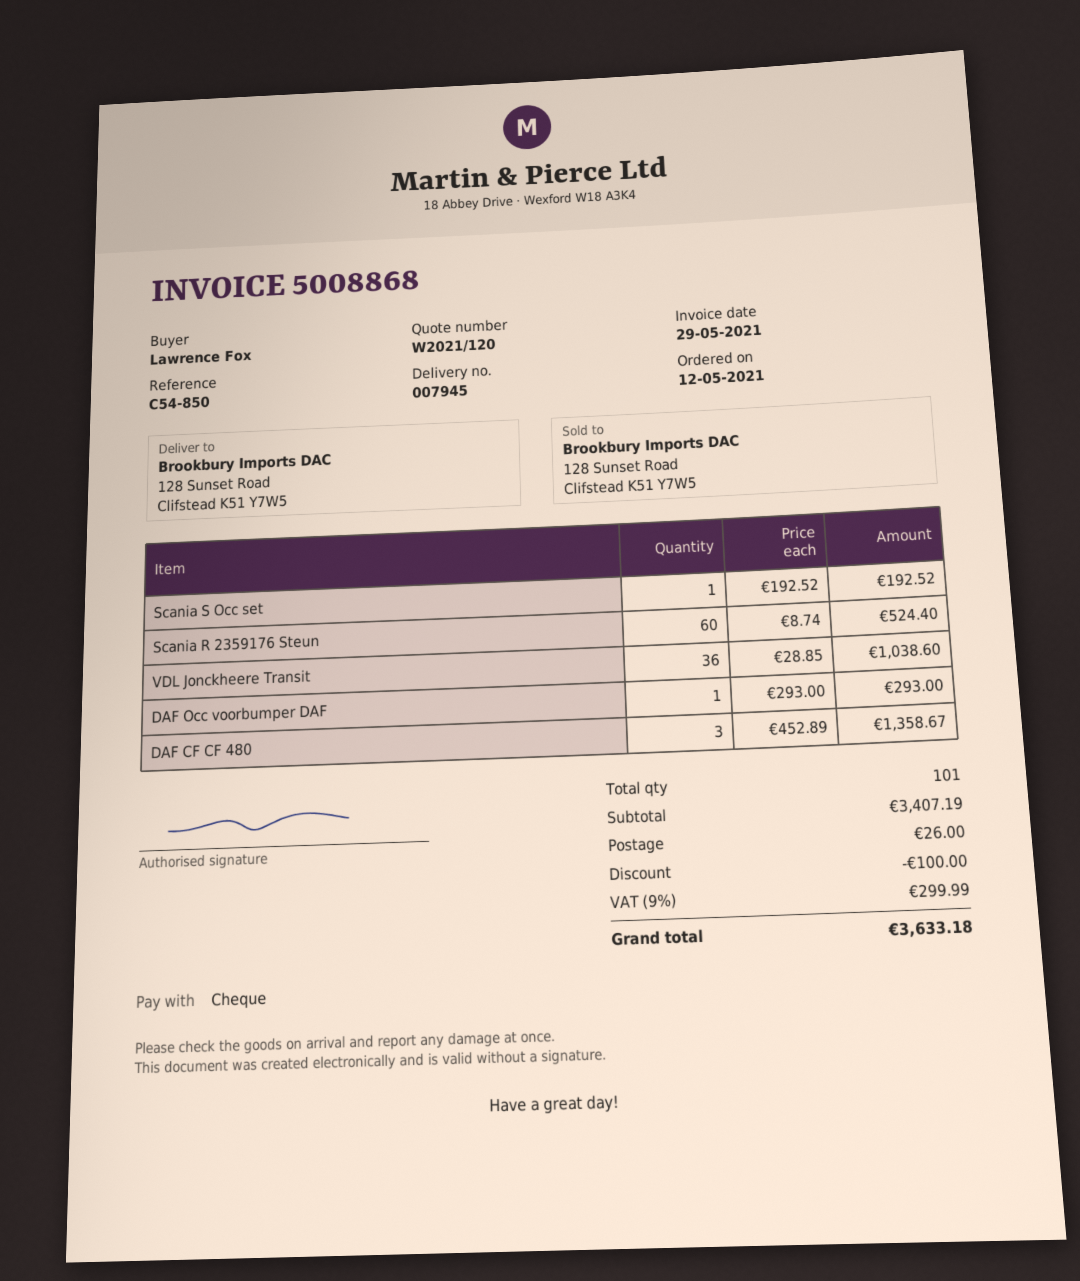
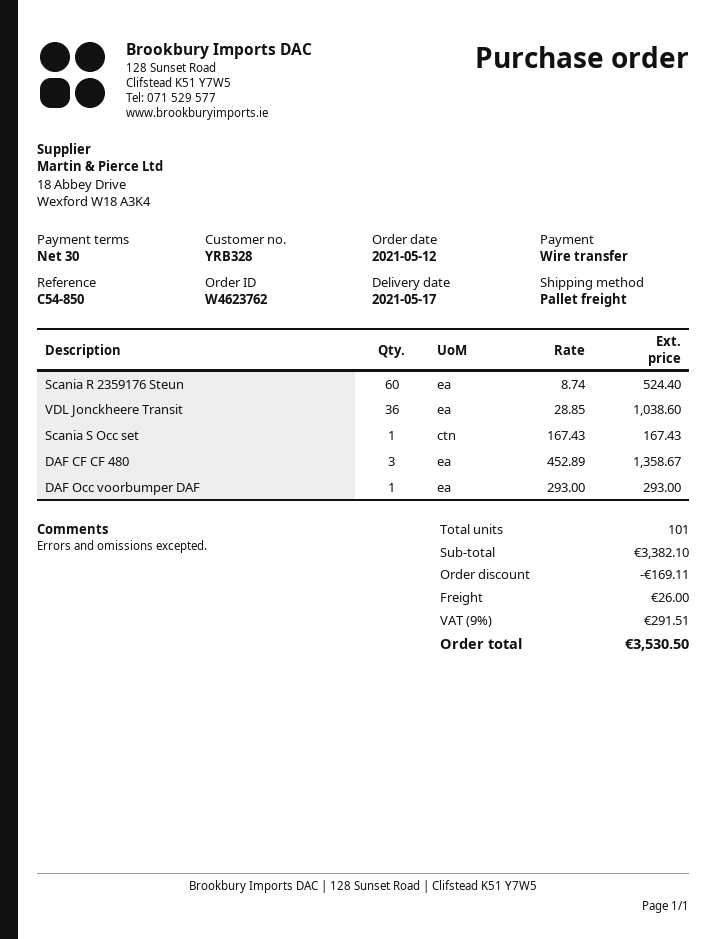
payment method: cheque -> bank transfer
Scania S Occ set: 1 x 192.52 = 192.52 -> 1 x 167.43 = 167.43
subtotal: 3407.19 -> 3382.10
discount: 100.00 -> 169.11
tax: 9% = 299.99 -> 9% = 291.51
total: 3633.18 -> 3530.50

